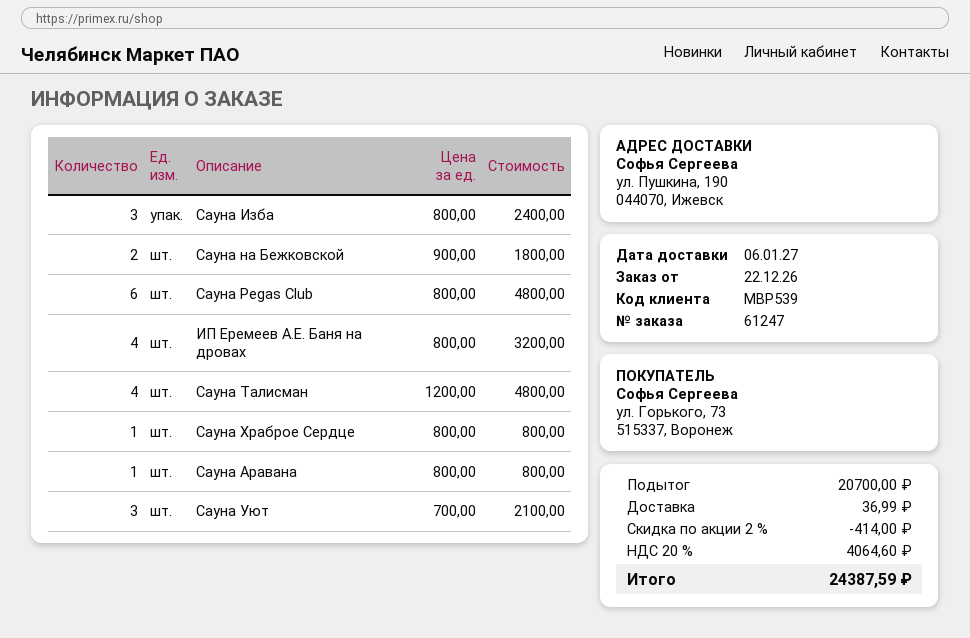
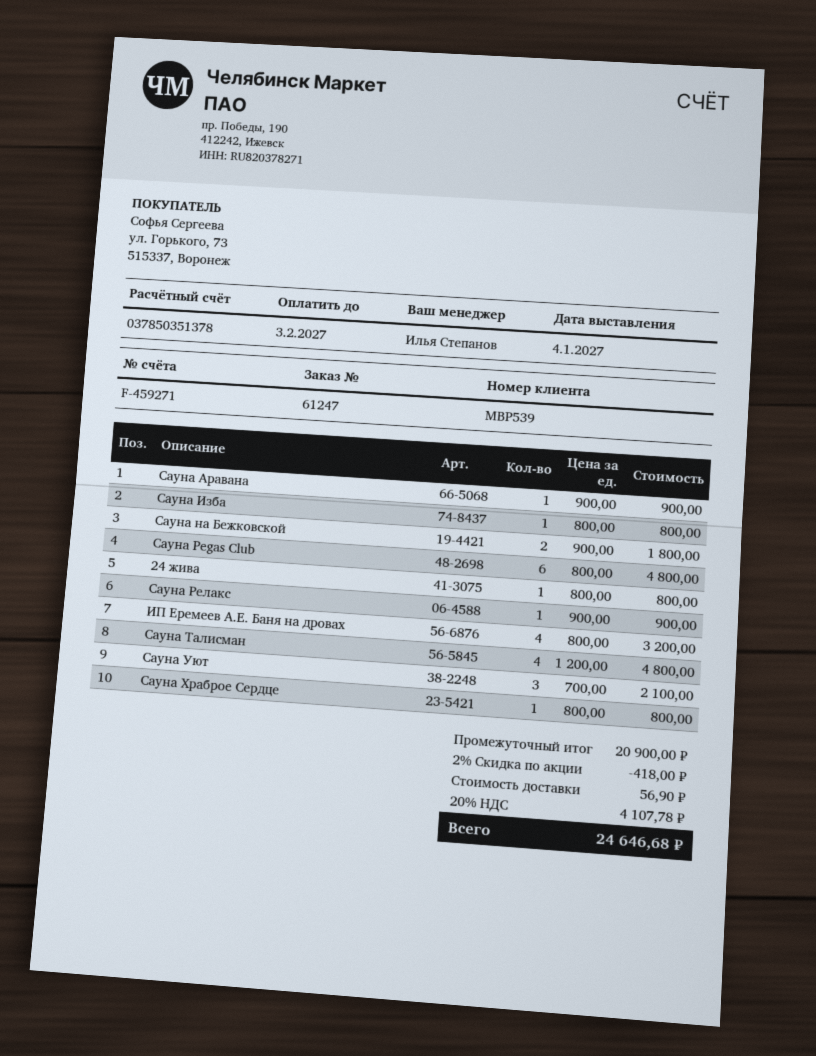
Сауна Изба: 3 x 800.00 = 2400.00 -> 1 x 800.00 = 800.00
Сауна Аравана: 1 x 800.00 = 800.00 -> 1 x 900.00 = 900.00
24 жива: none -> 1 x 800.00 = 800.00
Сауна Релакс: none -> 1 x 900.00 = 900.00
subtotal: 20700.00 -> 20900.00
discount: 2% = 414.00 -> 2% = 418.00
shipping: 36.99 -> 56.90
tax: 20% = 4064.60 -> 20% = 4107.78
total: 24387.59 -> 24646.68

